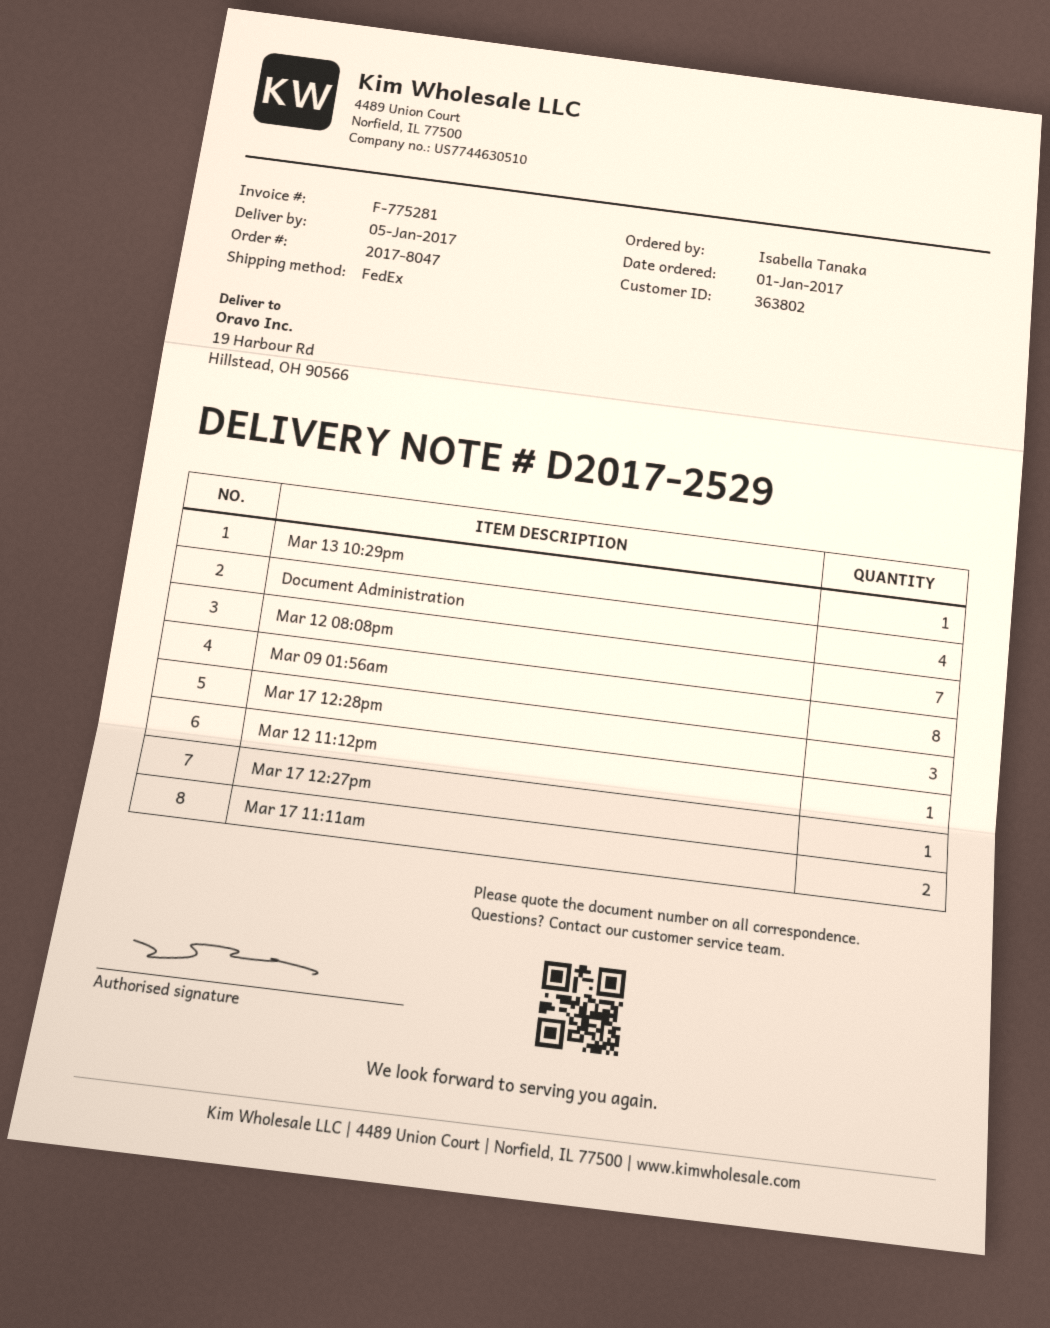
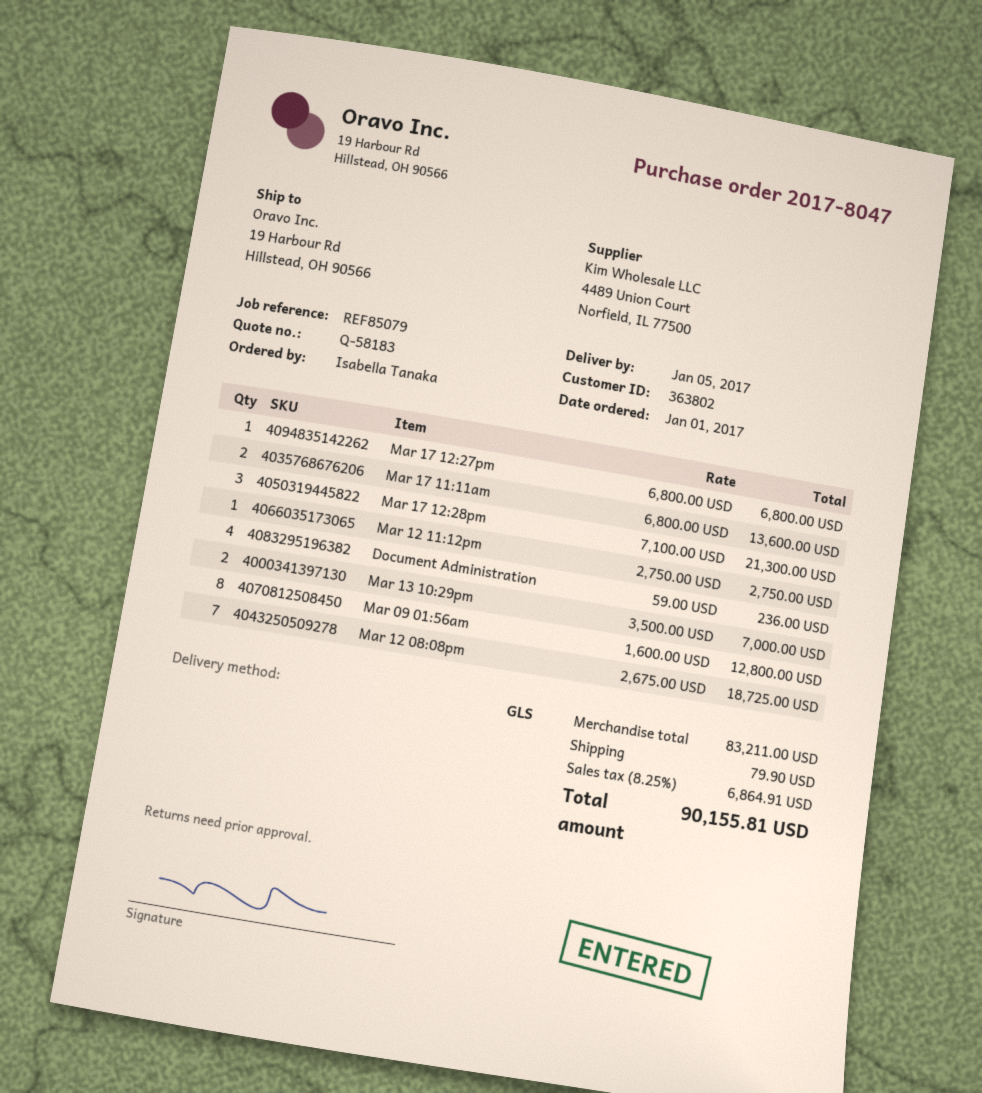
shipping method: FedEx -> GLS
Mar 13 10:29pm: 1 -> 2

